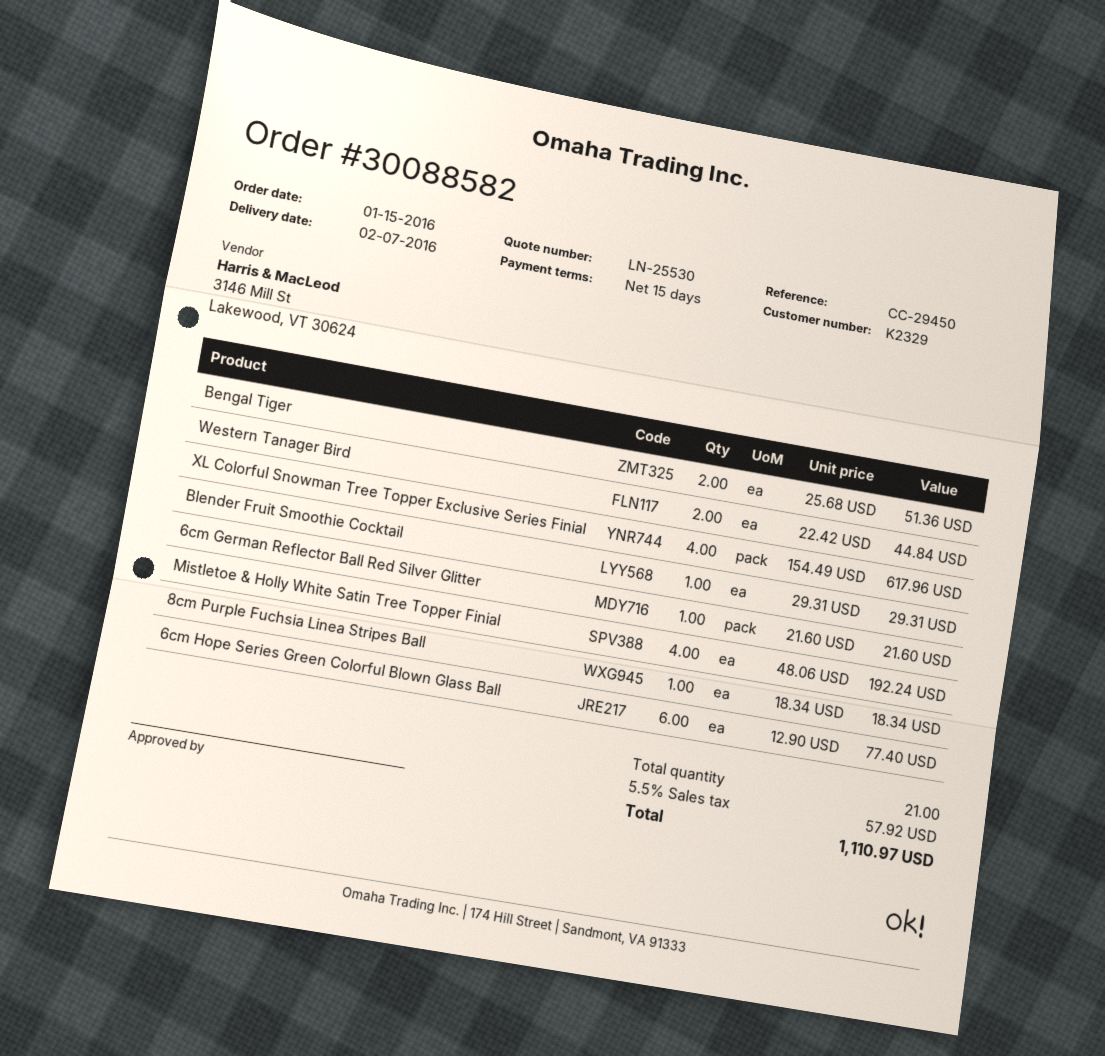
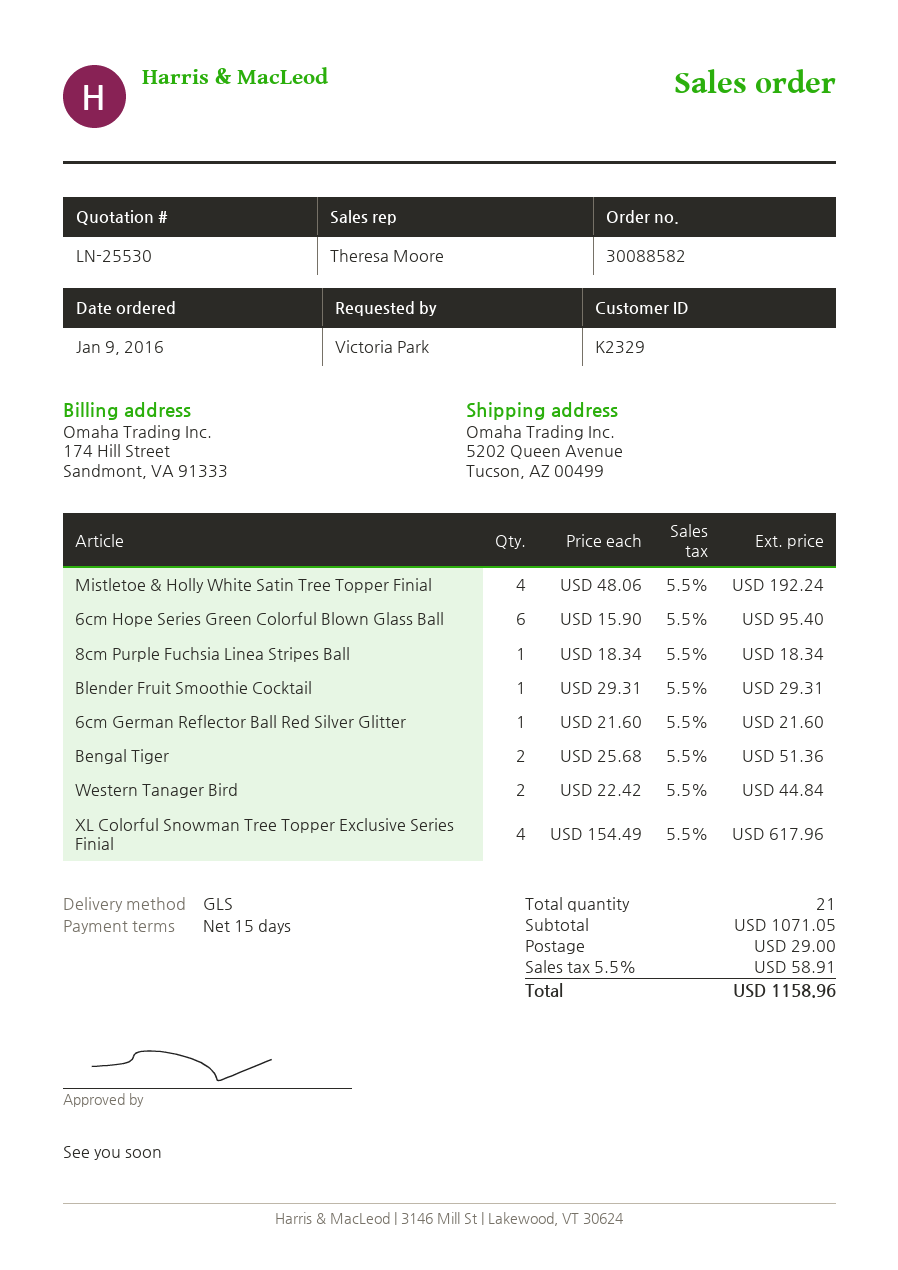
order date: 2016-01-15 -> 2016-01-09
6cm Hope Series Green Colorful Blown Glass Ball: 6 x 12.90 = 77.40 -> 6 x 15.90 = 95.40
shipping: none -> 29.00
tax: 5.5% = 57.92 -> 5.5% = 58.91
total: 1110.97 -> 1158.96

